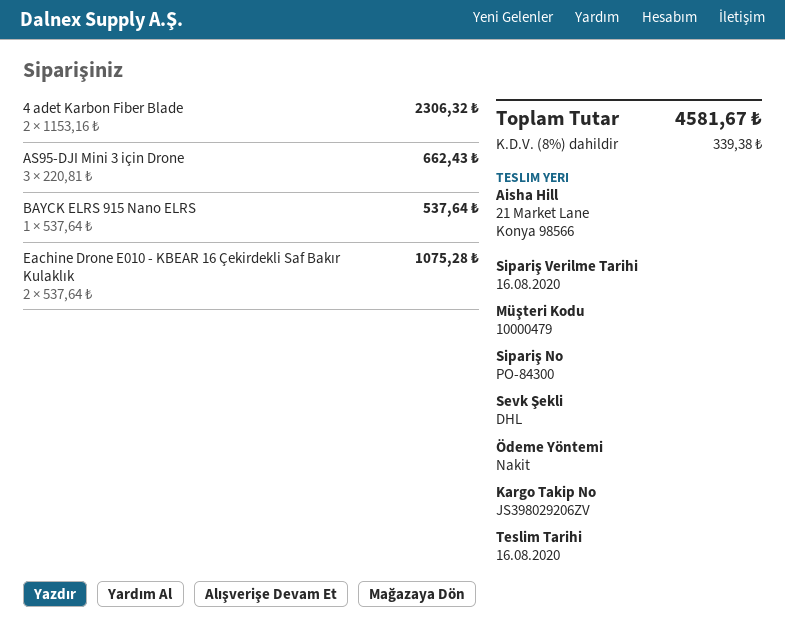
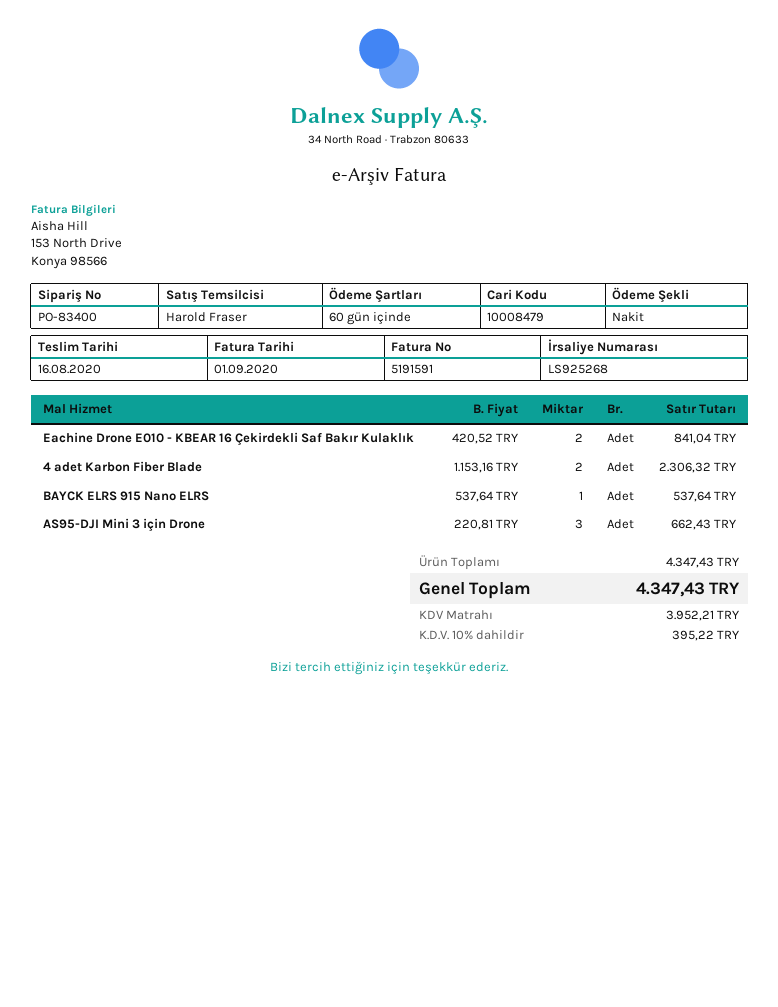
order number: PO-84300 -> PO-83400
customer number: 10000479 -> 10008479
Eachine Drone E010 - KBEAR 16 Çekirdekli Saf Bakır Kulaklık: 2 x 537.64 = 1075.28 -> 2 x 420.52 = 841.04
tax: 8% = 339.38 -> 10% = 395.22
total: 4581.67 -> 4347.43

